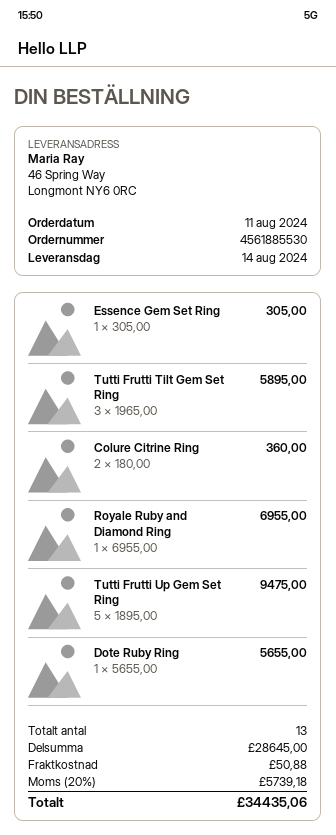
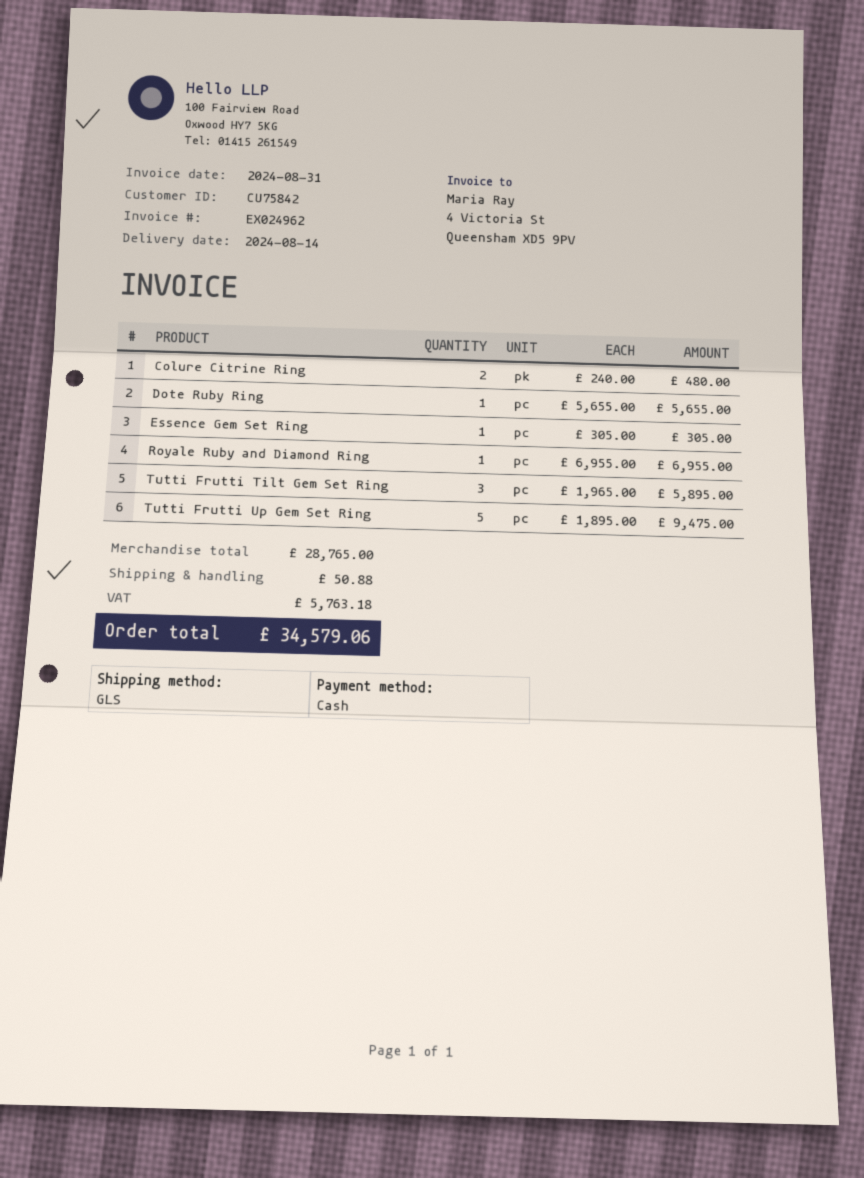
Colure Citrine Ring: 2 x 180.00 = 360.00 -> 2 x 240.00 = 480.00
subtotal: 28645.00 -> 28765.00
tax: 5739.18 -> 5763.18
total: 34435.06 -> 34579.06

